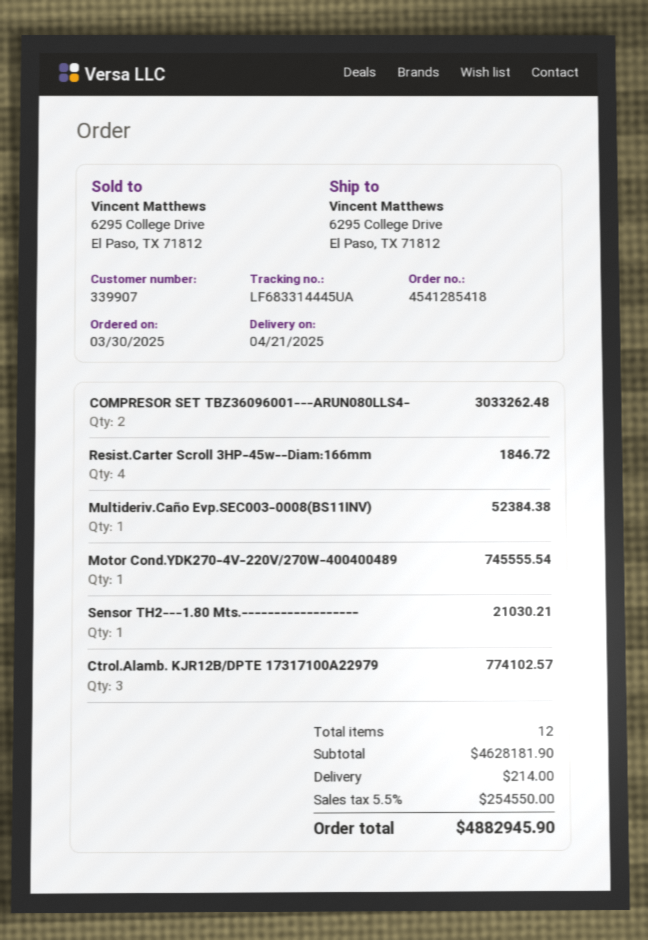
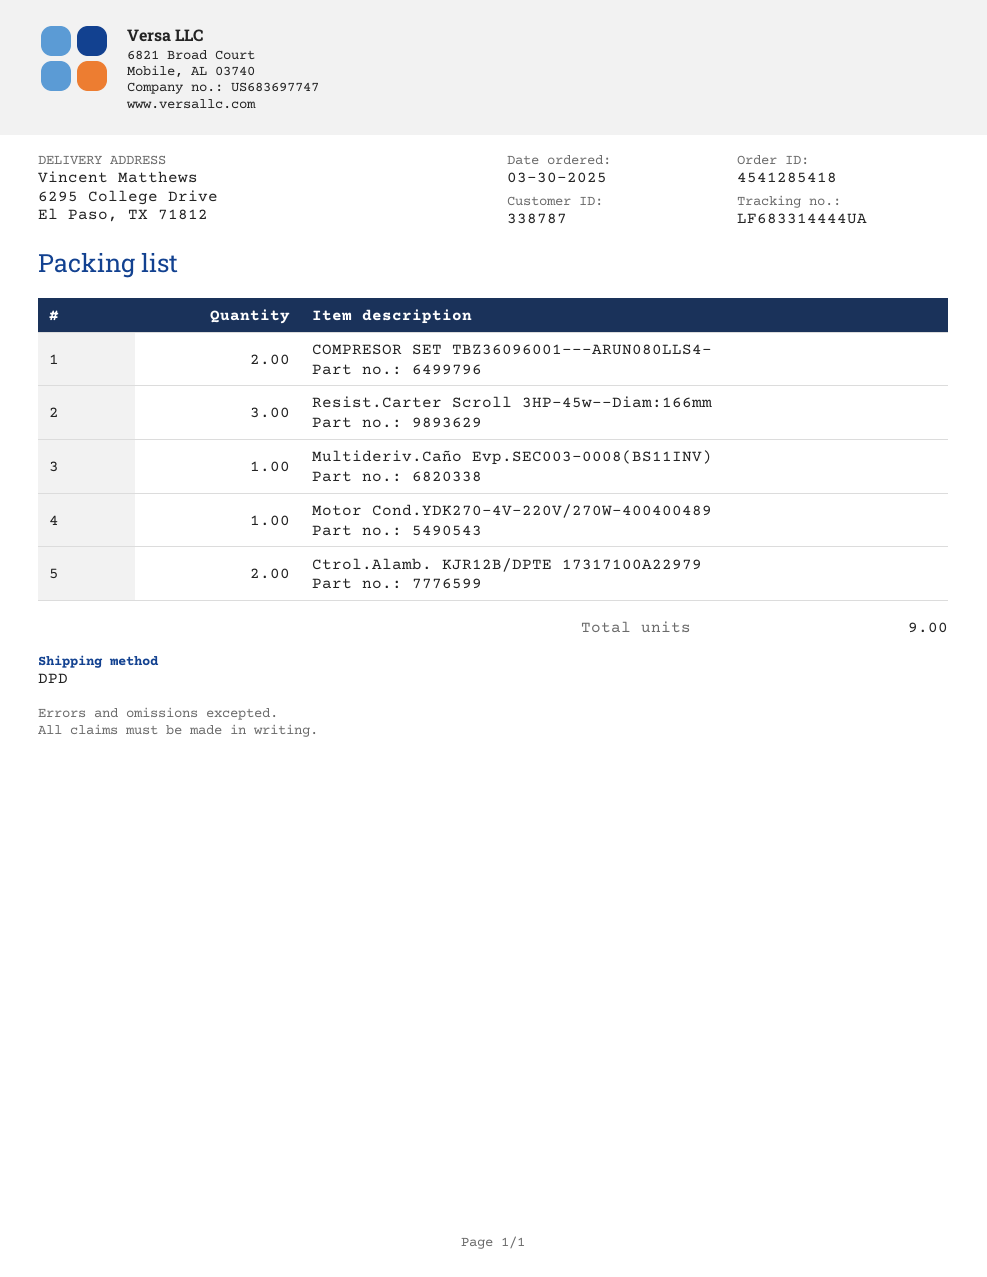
customer number: 339907 -> 338787
tracking number: LF683314445UA -> LF683314444UA
Resist.Carter Scroll 3HP-45w--Diam:166mm: 4 -> 3
Sensor TH2---1.80 Mts.------------------: 1 -> none
Ctrol.Alamb. KJR12B/DPTE 17317100A22979: 3 -> 2
total quantity: 12 -> 9

